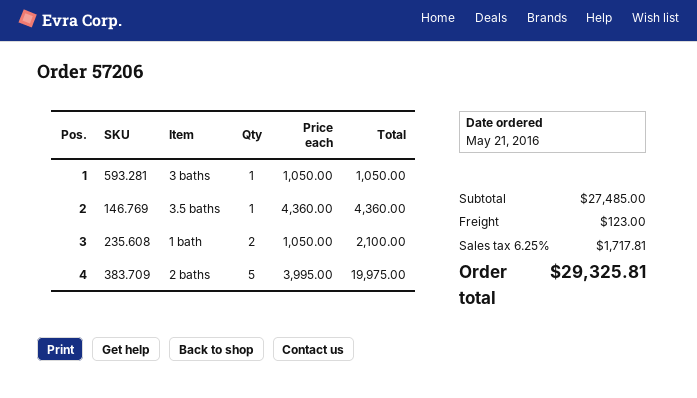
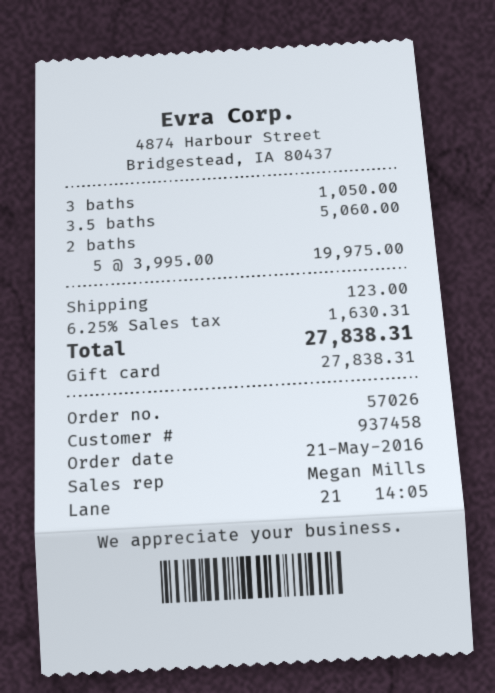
order number: 57206 -> 57026
3.5 baths: 1 x 4360.00 = 4360.00 -> 1 x 5060.00 = 5060.00
1 bath: 2 x 1050.00 = 2100.00 -> none
tax: 6.25% = 1717.81 -> 6.25% = 1630.31
total: 29325.81 -> 27838.31

